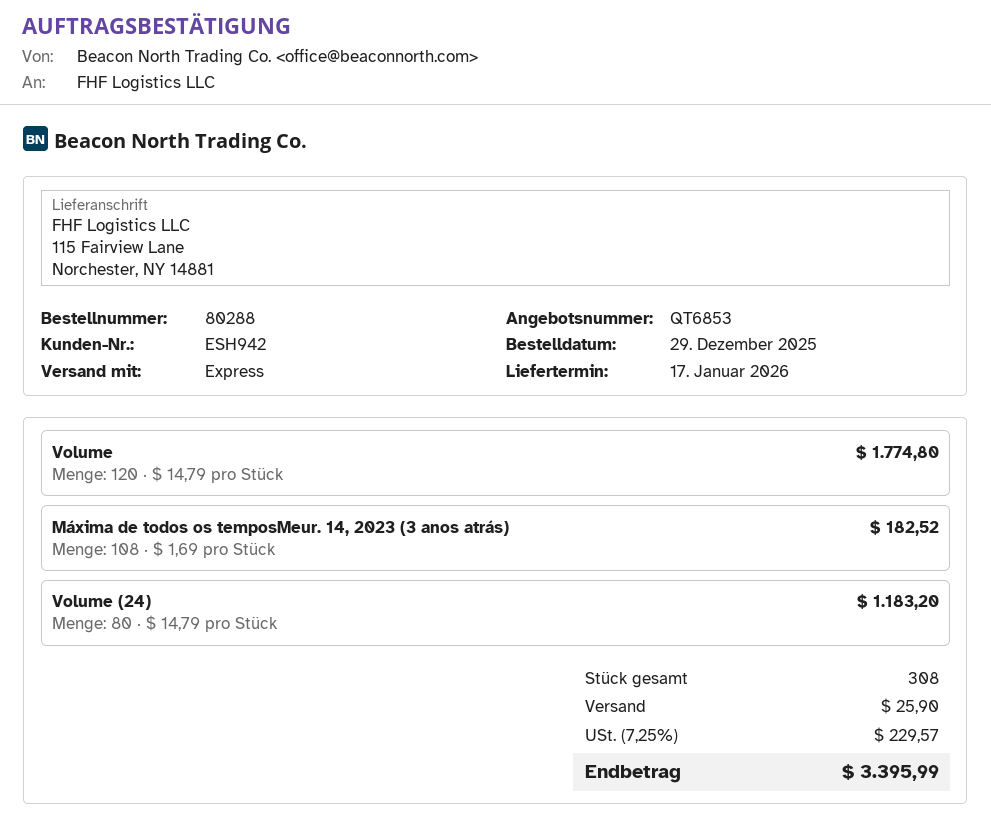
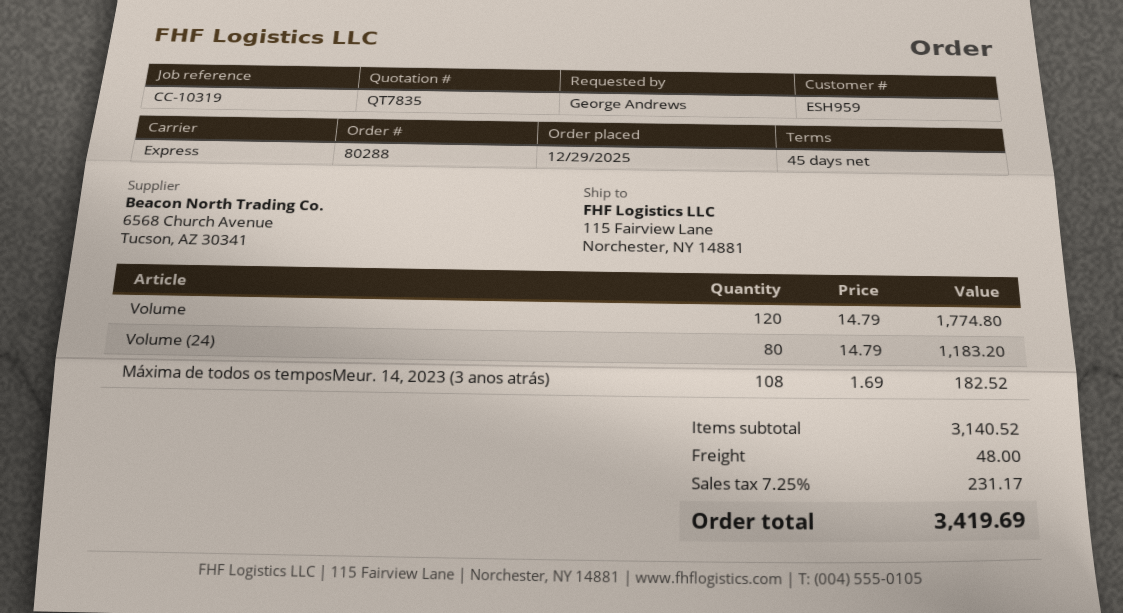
quote number: QT6853 -> QT7835
customer number: ESH942 -> ESH959
shipping: 25.90 -> 48.00
tax: 7.25% = 229.57 -> 7.25% = 231.17
total: 3395.99 -> 3419.69

